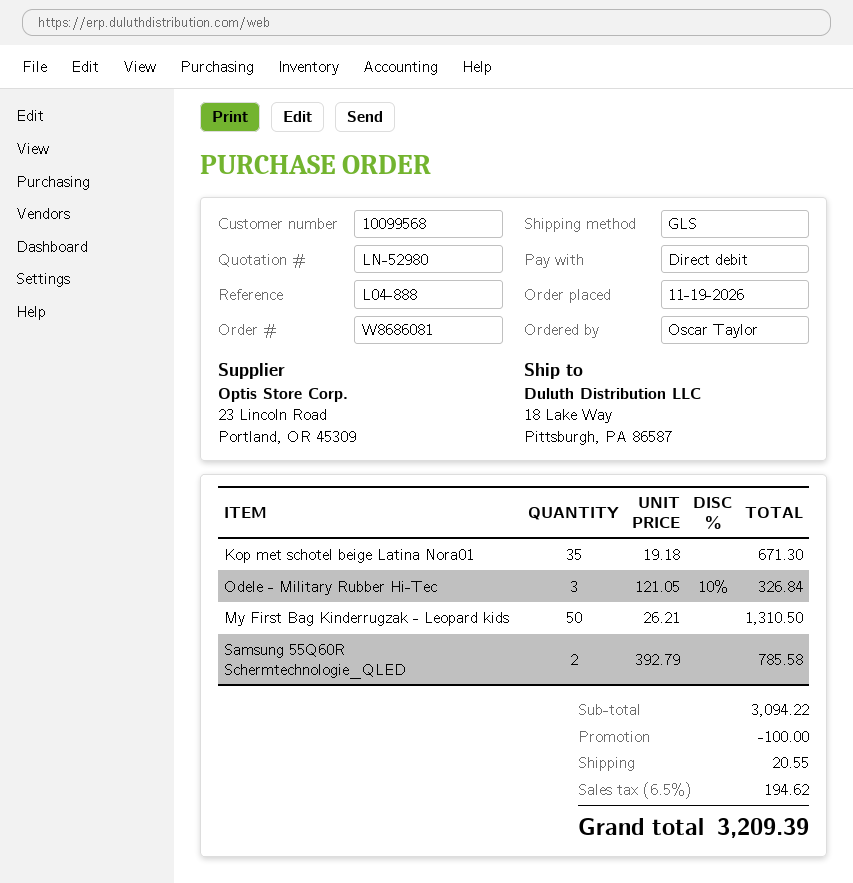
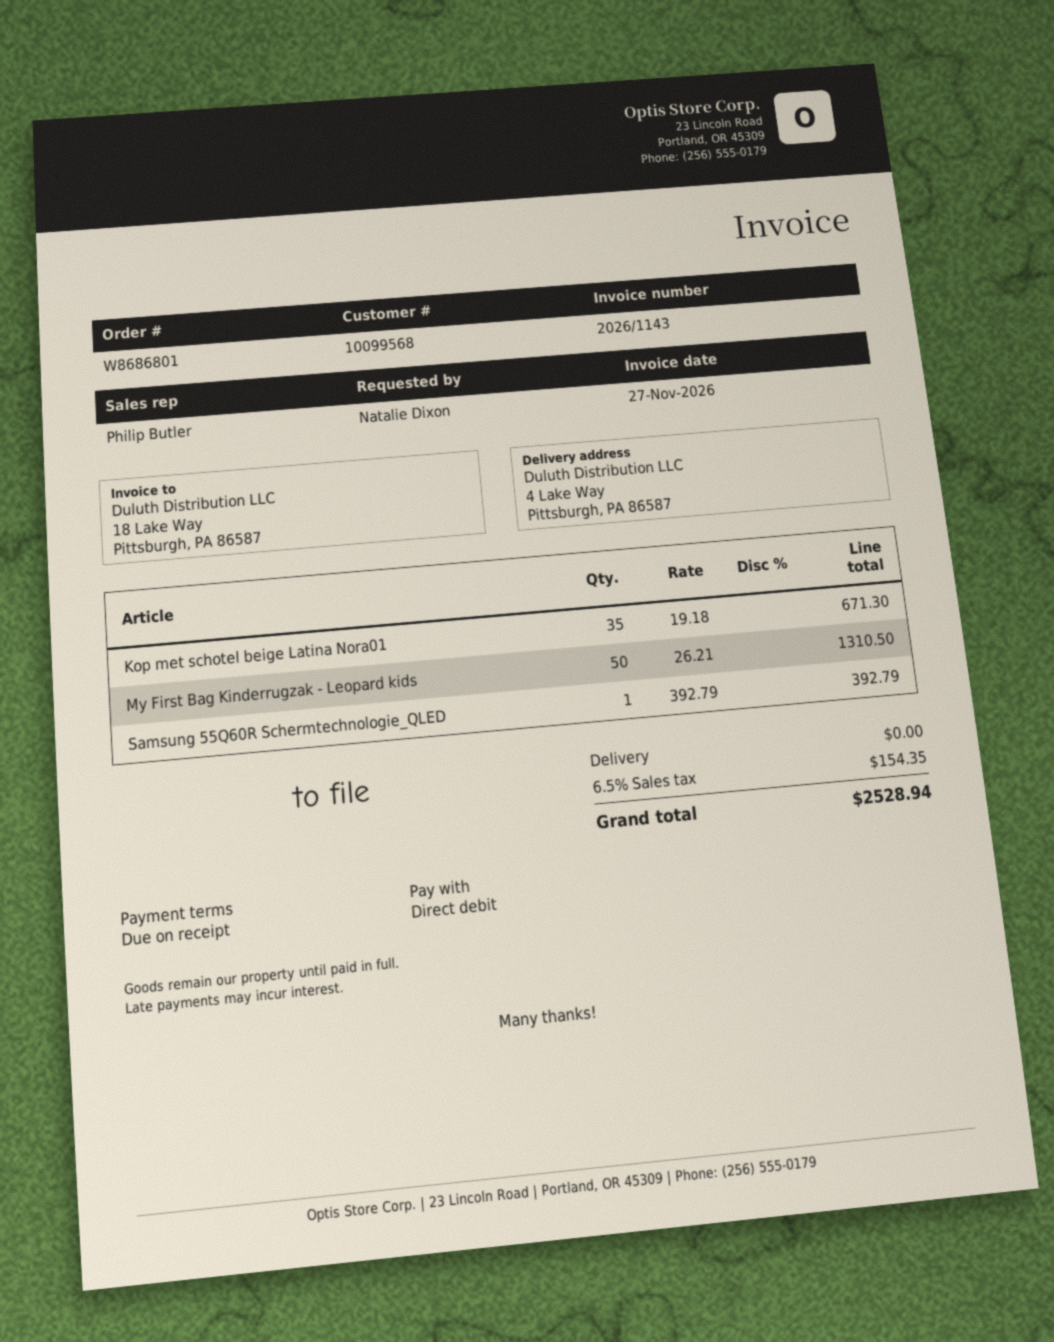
order number: W8686081 -> W8686801
ordered by: Oscar Taylor -> Natalie Dixon
ship to: 18 Lake Way, Pittsburgh, PA 86587 -> 4 Lake Way, Pittsburgh, PA 86587
Odele - Military Rubber Hi-Tec: 3 x 121.05 - 10% = 326.84 -> none
Samsung 55Q60R Schermtechnologie_QLED: 2 x 392.79 = 785.58 -> 1 x 392.79 = 392.79
discount: 100.00 -> none
shipping: 20.55 -> 0.00
tax: 6.5% = 194.62 -> 6.5% = 154.35
total: 3209.39 -> 2528.94

